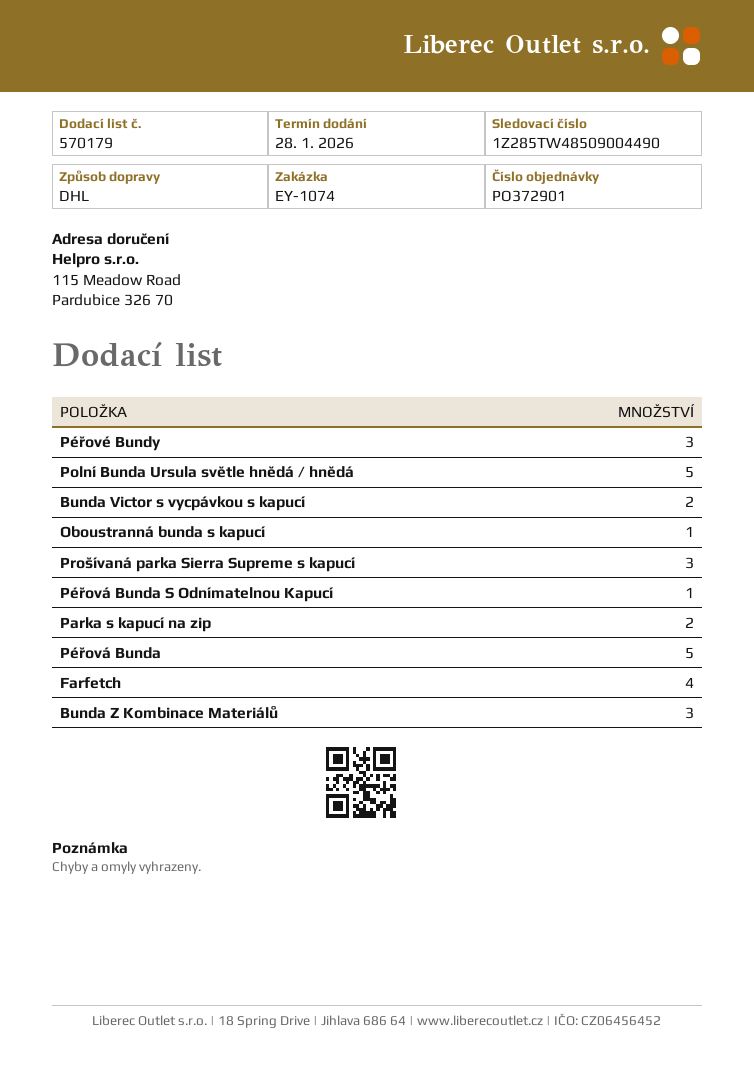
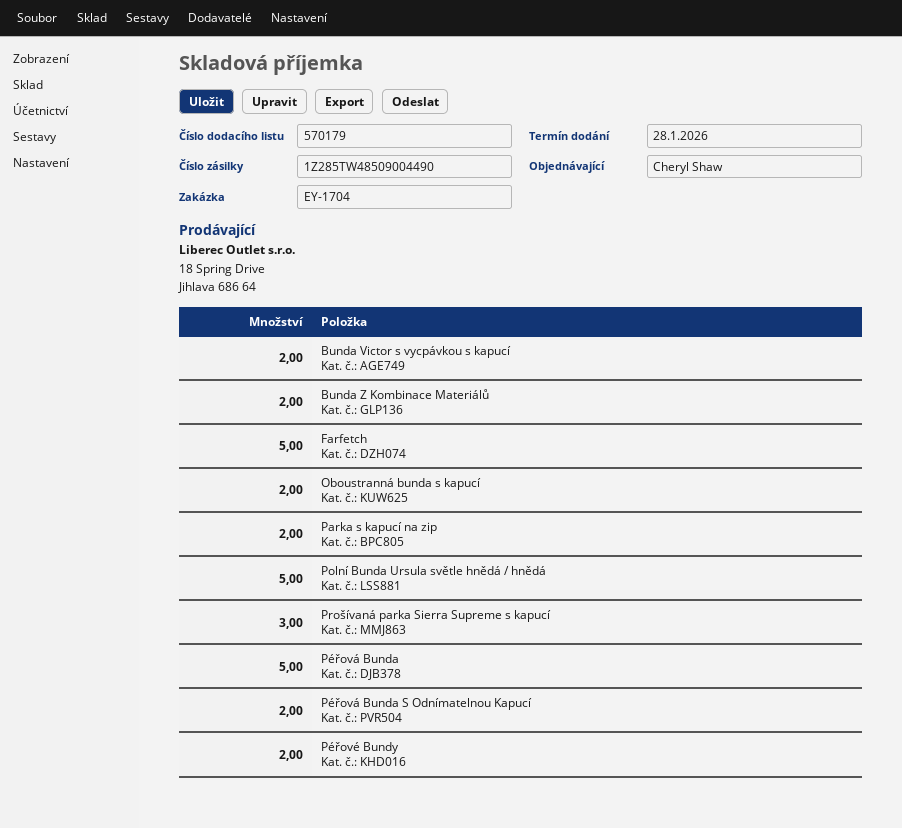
reference: EY-1074 -> EY-1704
Péřové Bundy: 3 -> 2
Oboustranná bunda s kapucí: 1 -> 2
Péřová Bunda S Odnímatelnou Kapucí: 1 -> 2
Farfetch: 4 -> 5
Bunda Z Kombinace Materiálů: 3 -> 2

